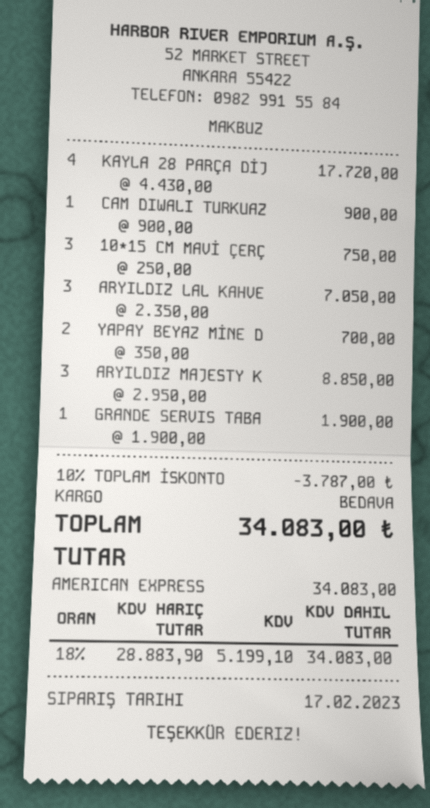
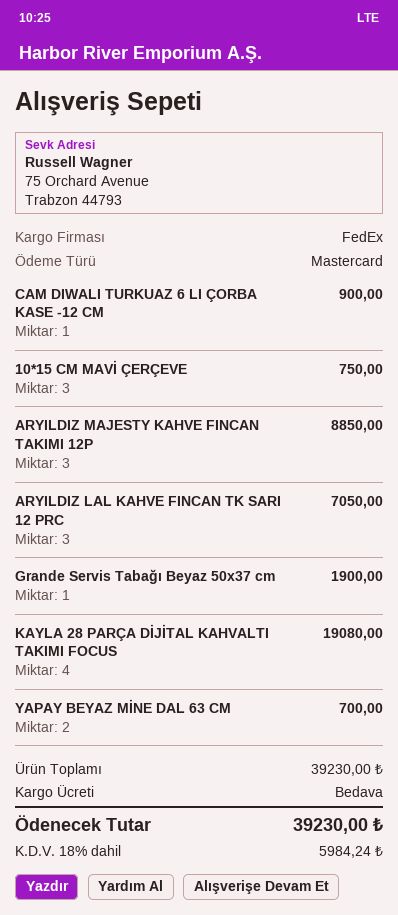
payment method: American Express -> Mastercard
KAYLA 28 PARÇA DİJ: 4 for 17720.00 -> 4 for 19080.00
discount: 10% = 3787.00 -> none
tax: 18% = 5199.10 -> 18% = 5984.24
total: 34083.00 -> 39230.00

